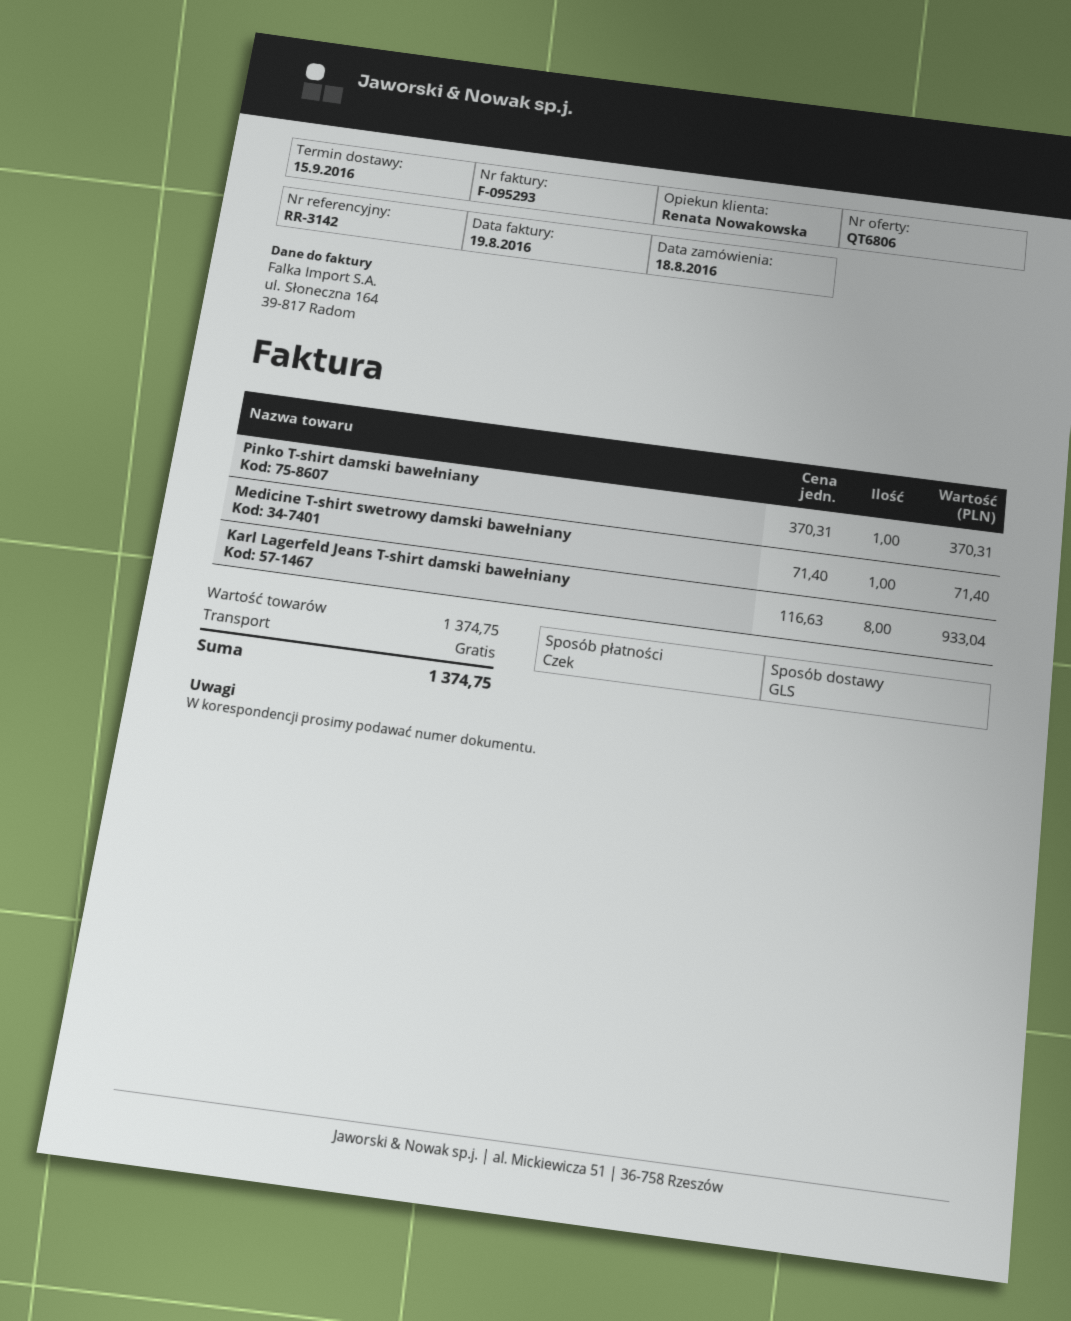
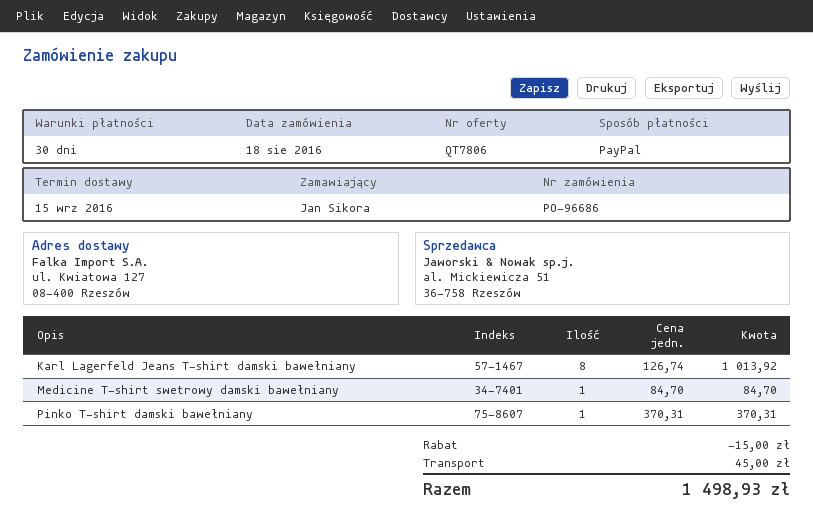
quote number: QT6806 -> QT7806
payment method: cheque -> PayPal
Medicine T-shirt swetrowy damski bawełniany: 1 x 71.40 = 71.40 -> 1 x 84.70 = 84.70
Karl Lagerfeld Jeans T-shirt damski bawełniany: 8 x 116.63 = 933.04 -> 8 x 126.74 = 1013.92
discount: none -> 15.00
shipping: 0.00 -> 45.00
total: 1374.75 -> 1498.93

